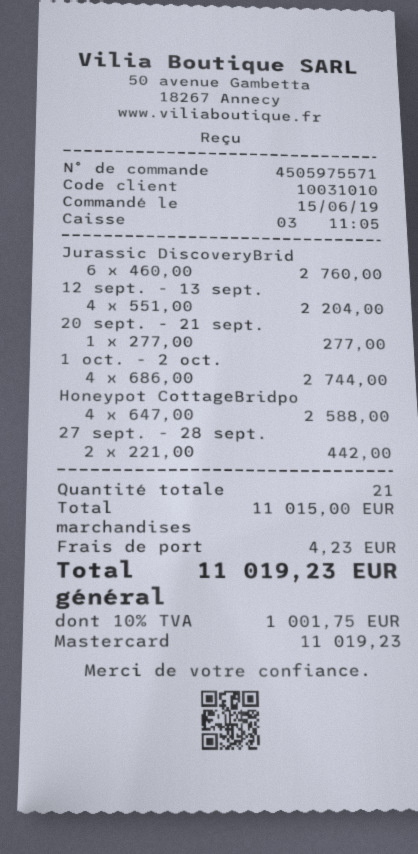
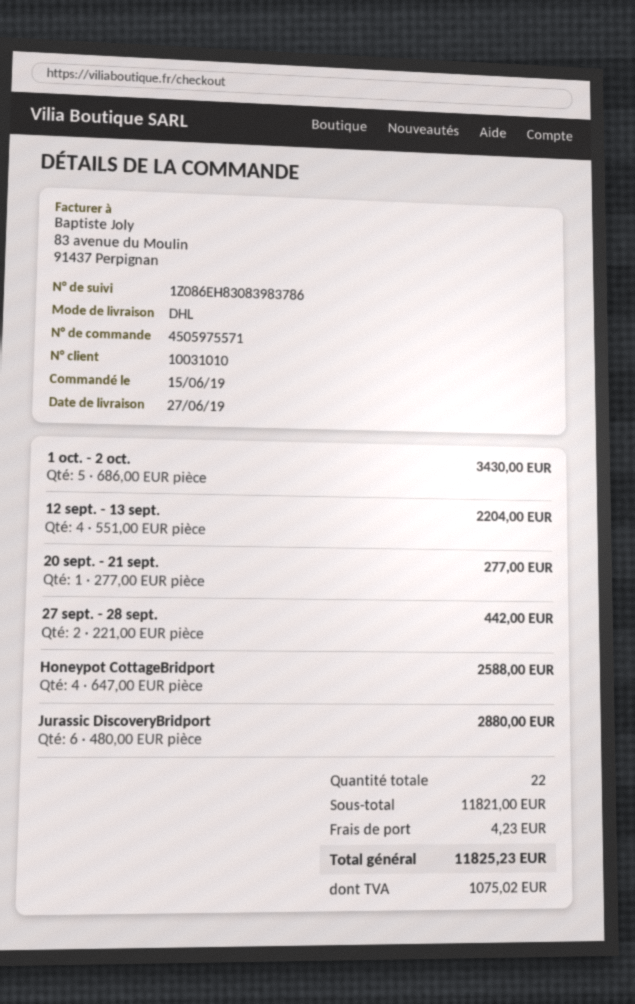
Jurassic DiscoveryBrid: 6 x 460.00 = 2760.00 -> 6 x 480.00 = 2880.00
1 oct. - 2 oct.: 4 x 686.00 = 2744.00 -> 5 x 686.00 = 3430.00
total quantity: 21 -> 22
subtotal: 11015.00 -> 11821.00
tax: 1001.75 -> 1075.02
total: 11019.23 -> 11825.23

